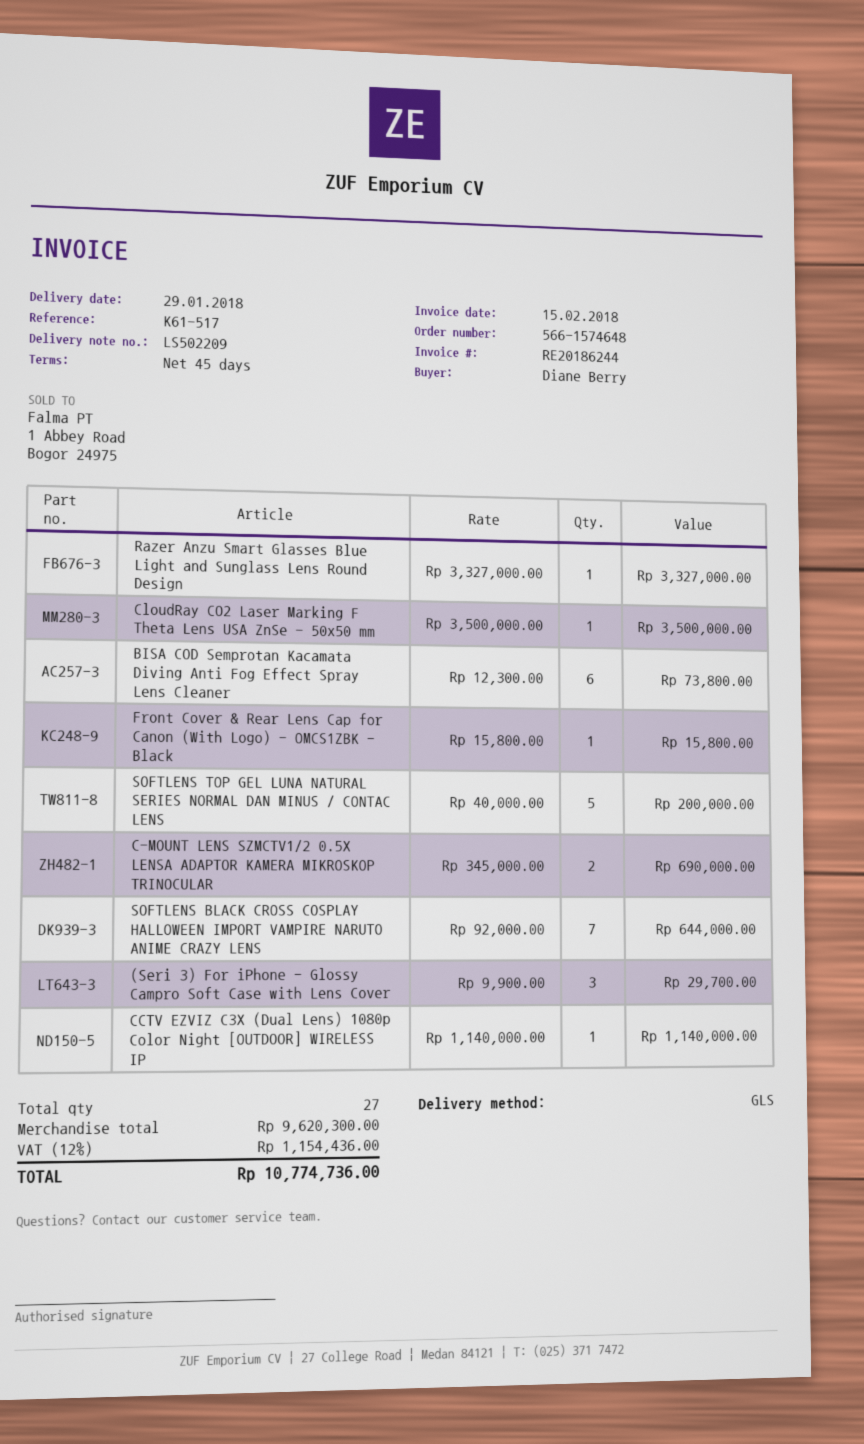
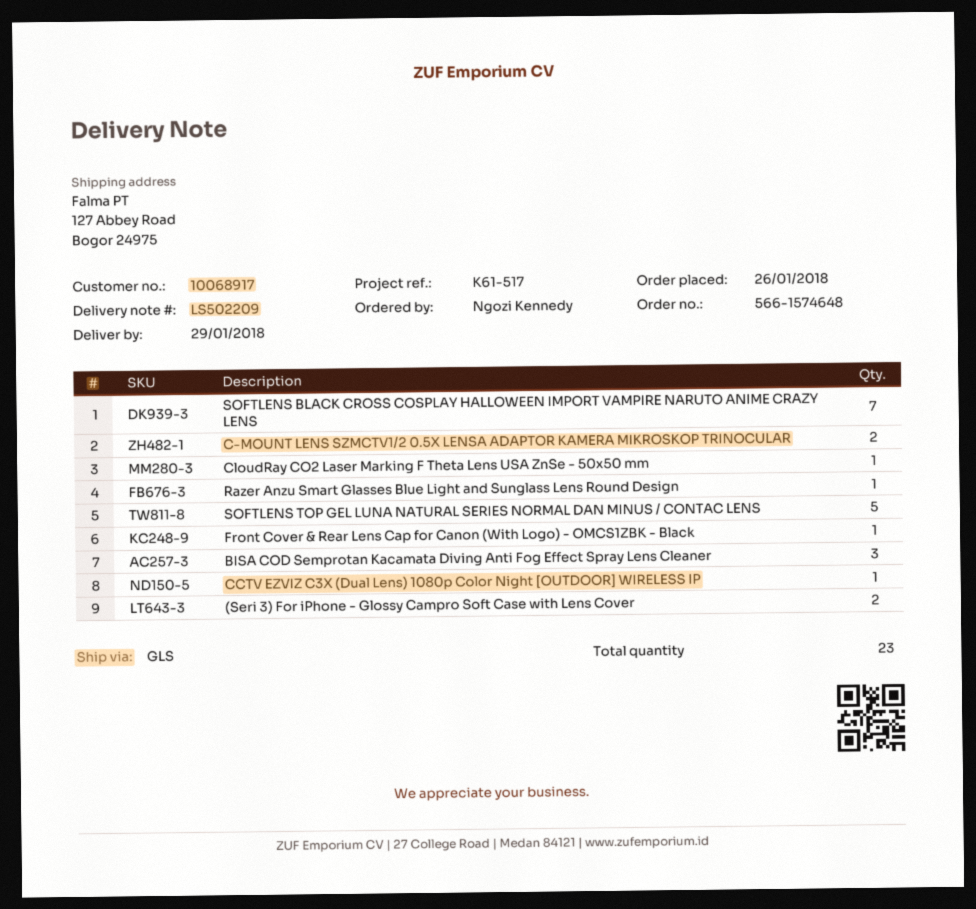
ordered by: Diane Berry -> Ngozi Kennedy
BISA COD Semprotan Kacamata Diving Anti Fog Effect Spray Lens Cleaner: 6 -> 3
(Seri 3) For iPhone - Glossy Campro Soft Case with Lens Cover: 3 -> 2
total quantity: 27 -> 23

